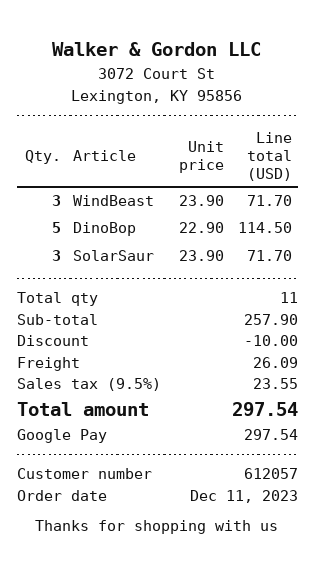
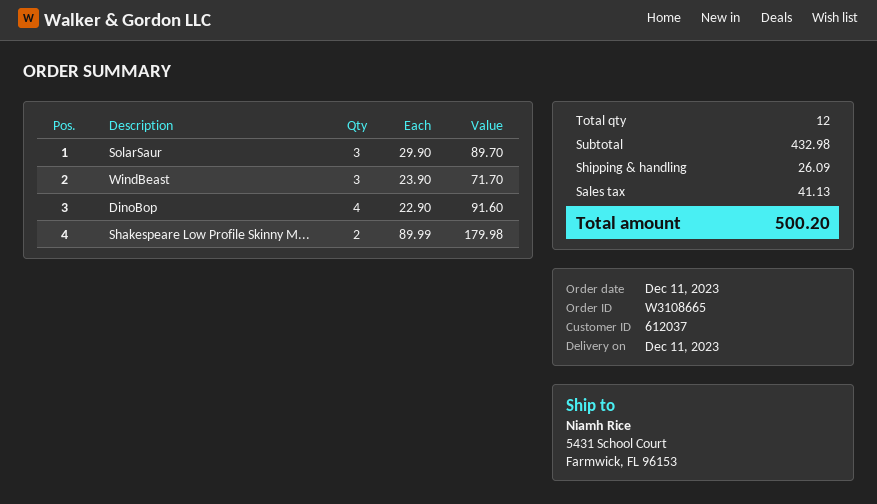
customer number: 612057 -> 612037
DinoBop: 5 x 22.90 = 114.50 -> 4 x 22.90 = 91.60
SolarSaur: 3 x 23.90 = 71.70 -> 3 x 29.90 = 89.70
Shakespeare Low Profile Skinny M...: none -> 2 x 89.99 = 179.98
total quantity: 11 -> 12
subtotal: 257.90 -> 432.98
discount: 10.00 -> none
tax: 23.55 -> 41.13
total: 297.54 -> 500.20

